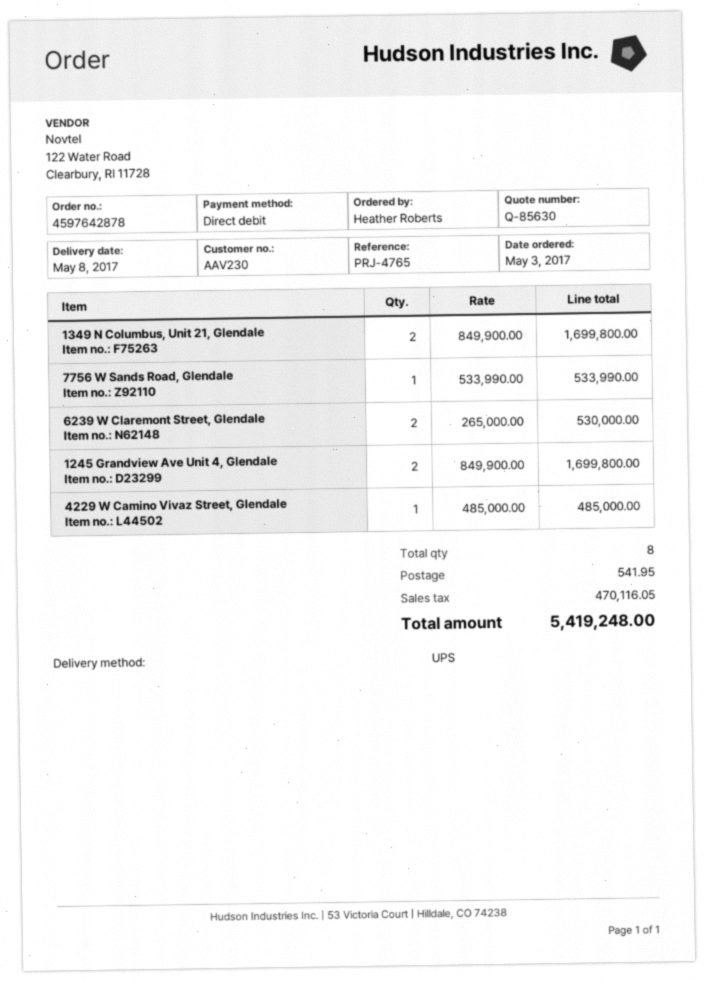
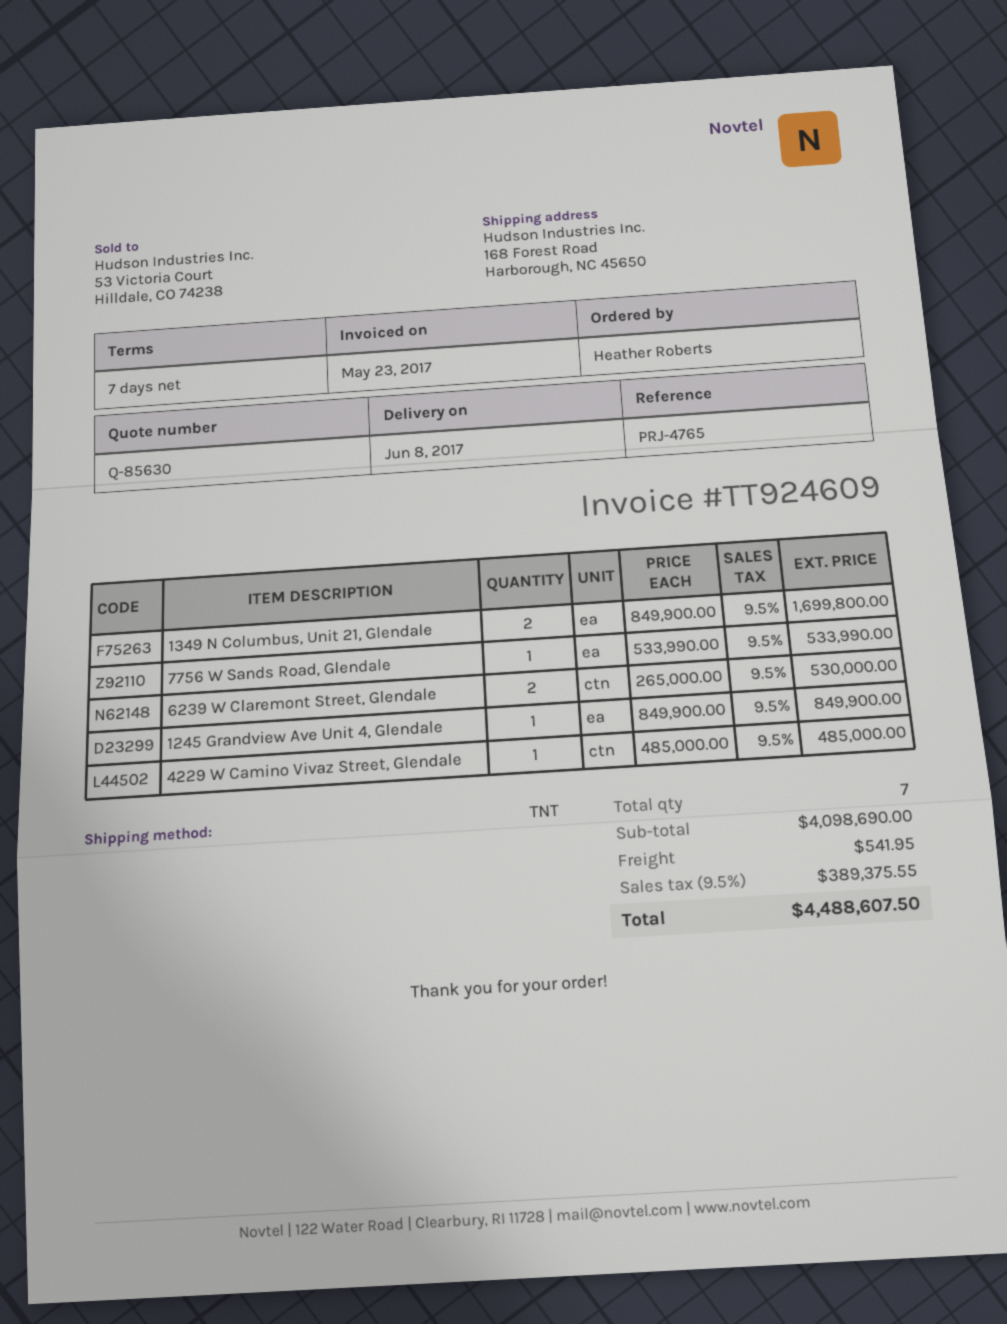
delivery date: 2017-05-08 -> 2017-06-08
shipping method: UPS -> TNT
1245 Grandview Ave Unit 4, Glendale: 2 x 849900.00 = 1699800.00 -> 1 x 849900.00 = 849900.00
total quantity: 8 -> 7
tax: 470116.05 -> 389375.55
total: 5419248.00 -> 4488607.50

